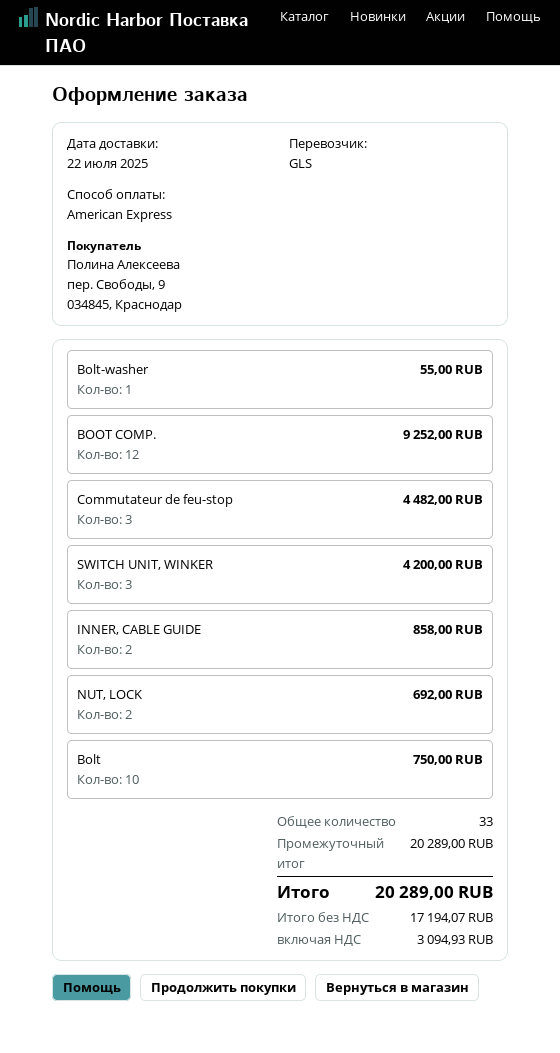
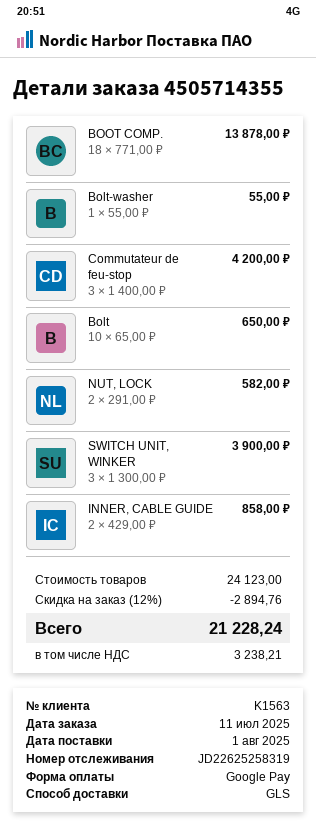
delivery date: 2025-07-22 -> 2025-08-01
payment method: American Express -> Google Pay
BOOT COMP.: 12 for 9252.00 -> 18 for 13878.00
Commutateur de feu-stop: 3 for 4482.00 -> 3 for 4200.00
SWITCH UNIT, WINKER: 3 for 4200.00 -> 3 for 3900.00
NUT, LOCK: 2 for 692.00 -> 2 for 582.00
Bolt: 10 for 750.00 -> 10 for 650.00
subtotal: 20289.00 -> 24123.00
discount: none -> 12% = 2894.76
tax: 3094.93 -> 3238.21
total: 20289.00 -> 21228.24

